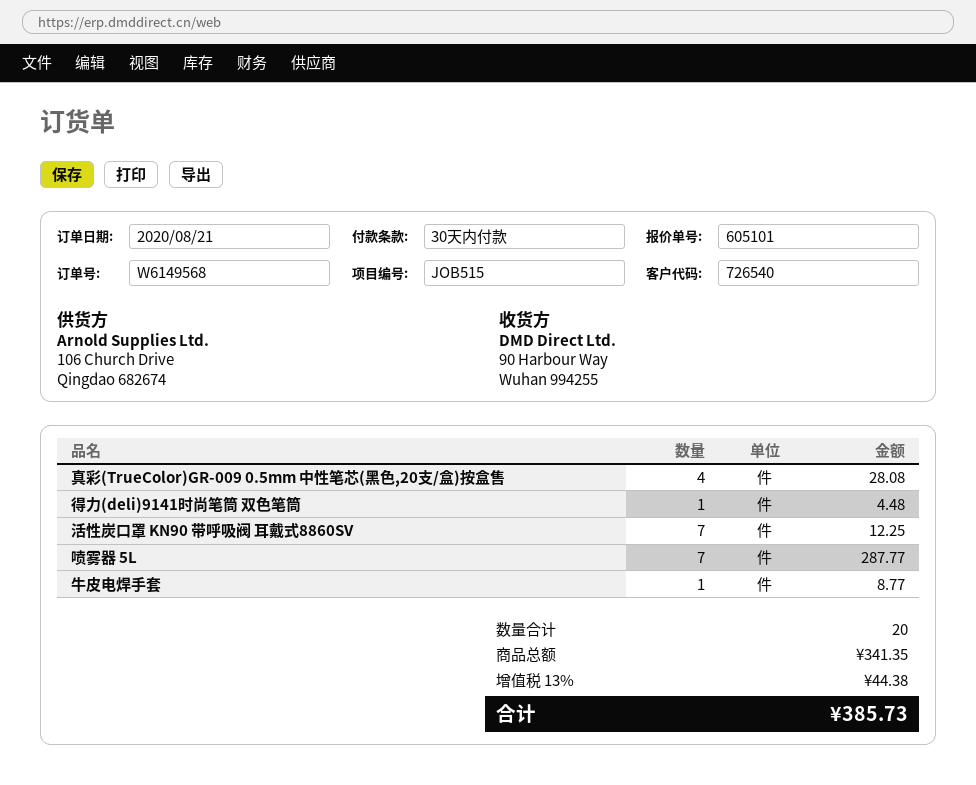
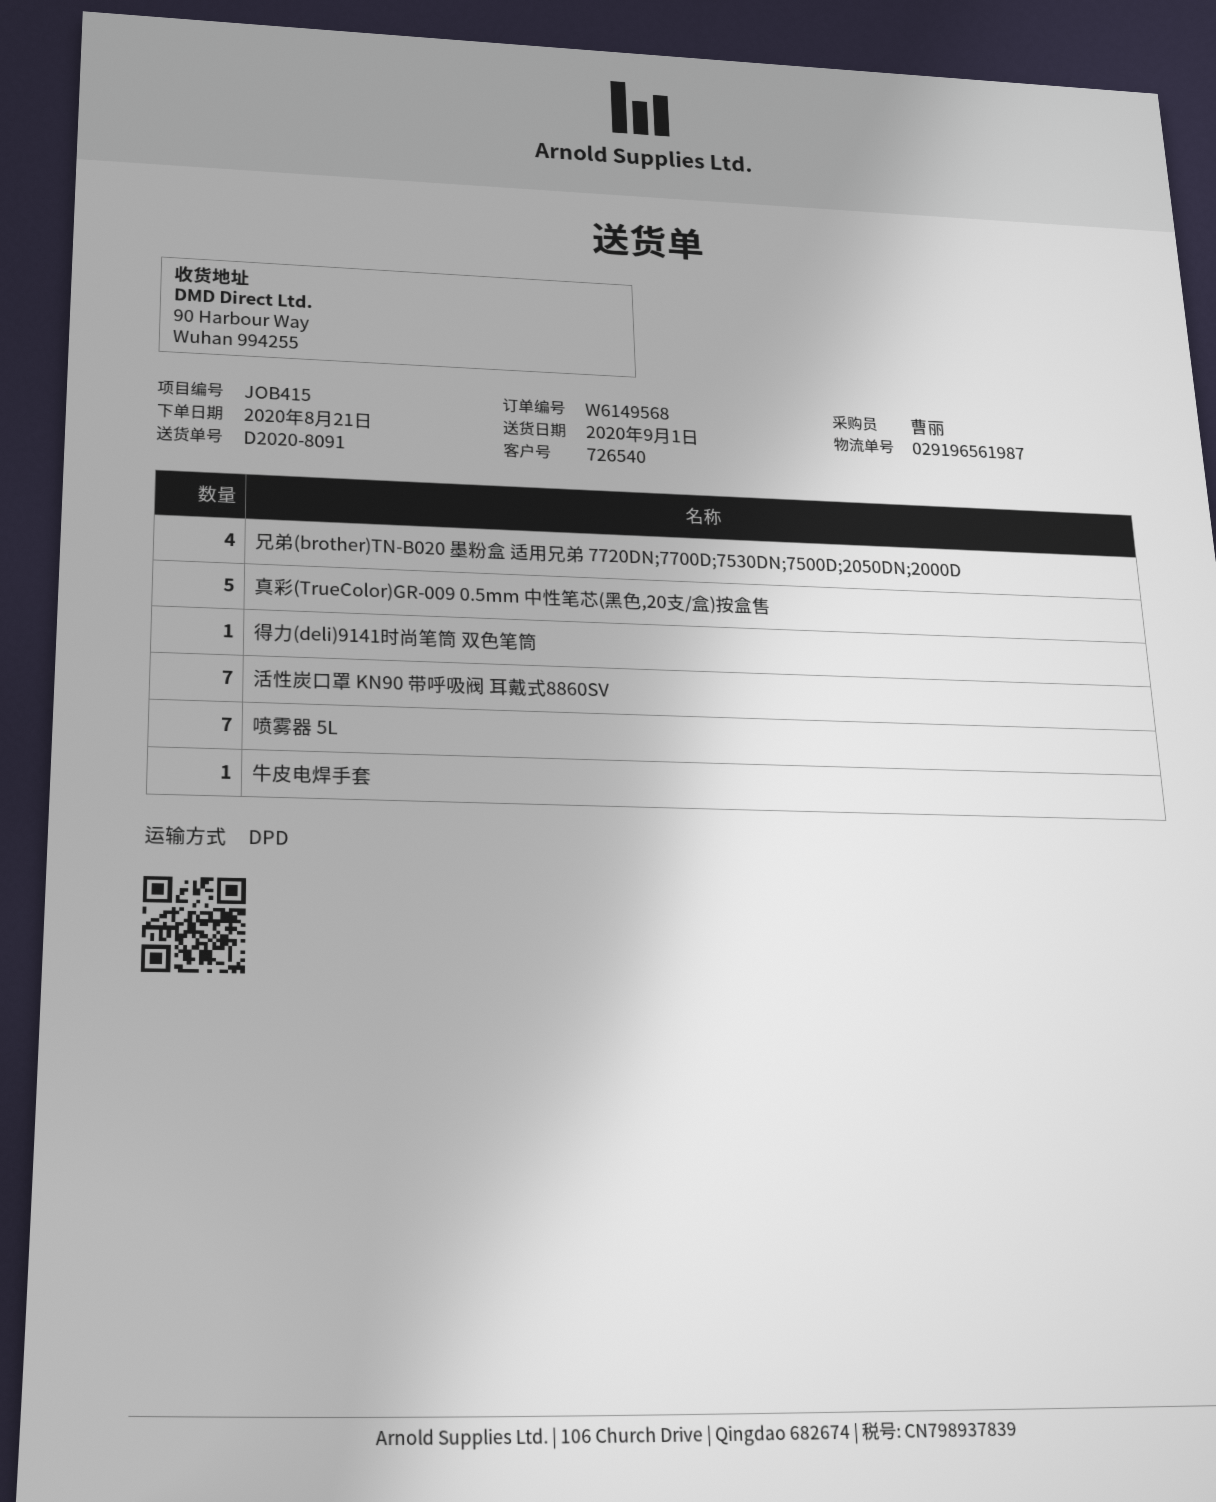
reference: JOB515 -> JOB415
真彩(TrueColor)GR-009 0.5mm 中性笔芯(黑色,20支/盒)按盒售: 4 -> 5
兄弟(brother)TN-B020 墨粉盒 适用兄弟 7720DN;7700D;7530DN;7500D;2050DN;2000D: none -> 4

